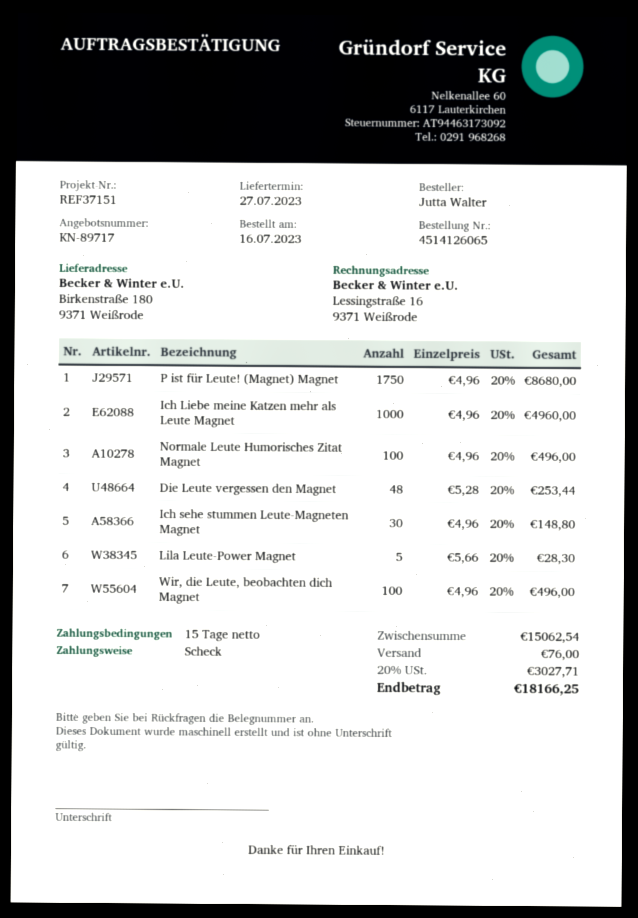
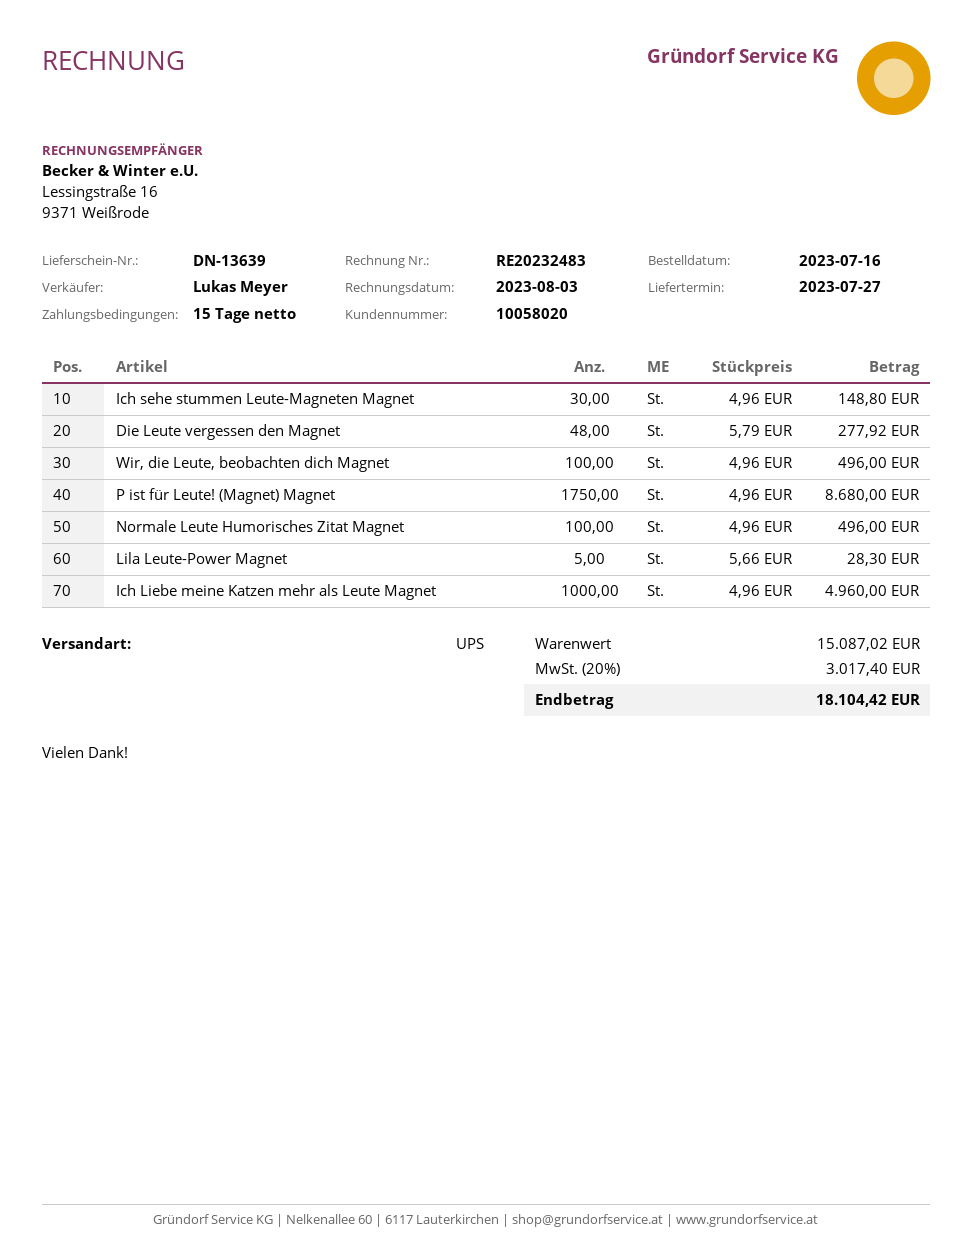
Die Leute vergessen den Magnet: 48 x 5.28 = 253.44 -> 48 x 5.79 = 277.92
subtotal: 15062.54 -> 15087.02
shipping: 76.00 -> none
tax: 20% = 3027.71 -> 20% = 3017.40
total: 18166.25 -> 18104.42

